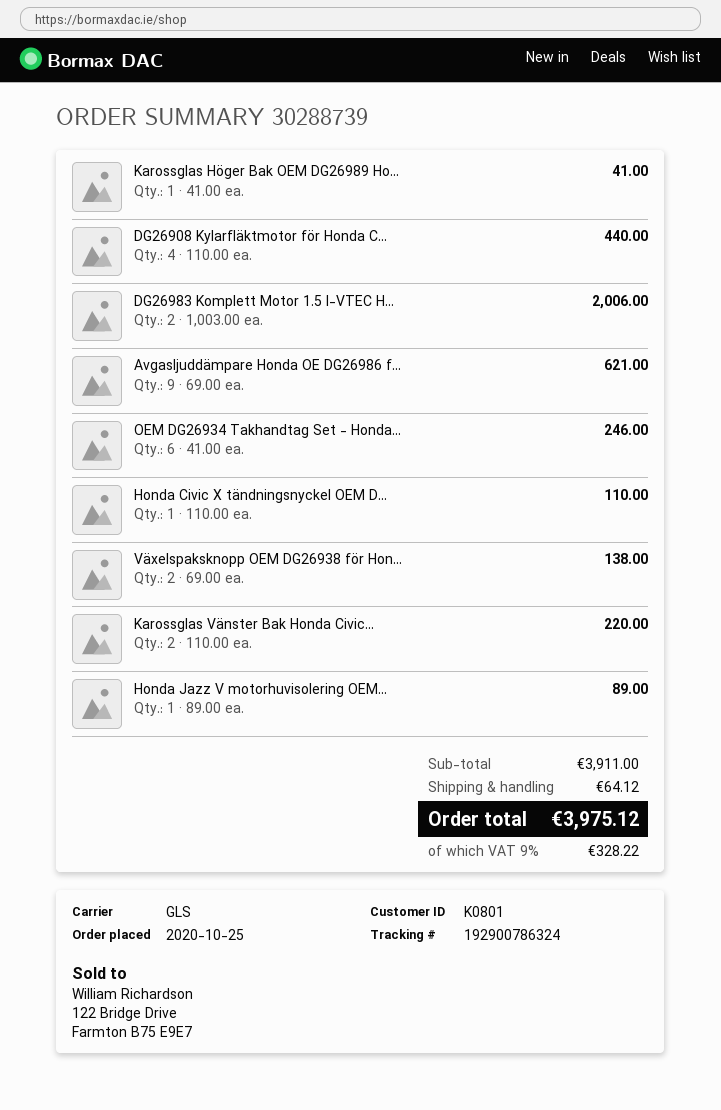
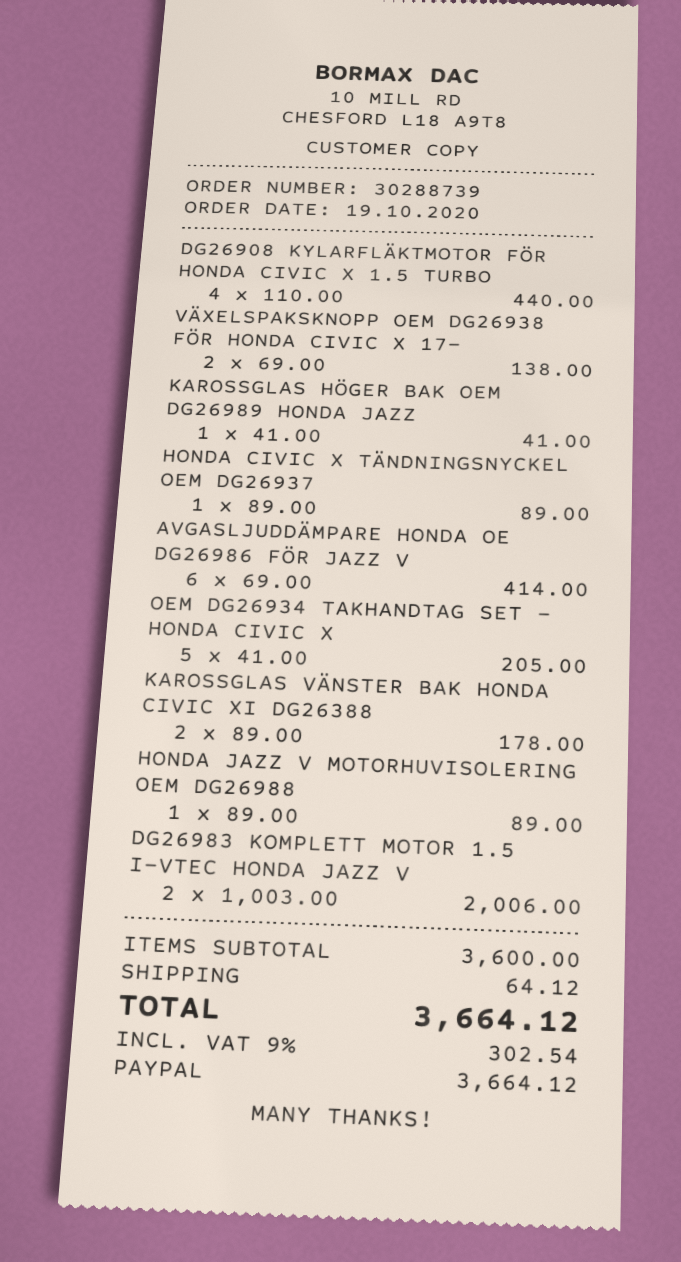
order date: 2020-10-25 -> 2020-10-19
Avgasljuddämpare Honda OE DG26986 f...: 9 x 69.00 = 621.00 -> 6 x 69.00 = 414.00
OEM DG26934 Takhandtag Set - Honda...: 6 x 41.00 = 246.00 -> 5 x 41.00 = 205.00
Honda Civic X tändningsnyckel OEM D...: 1 x 110.00 = 110.00 -> 1 x 89.00 = 89.00
Karossglas Vänster Bak Honda Civic...: 2 x 110.00 = 220.00 -> 2 x 89.00 = 178.00
subtotal: 3911.00 -> 3600.00
tax: 9% = 328.22 -> 9% = 302.54
total: 3975.12 -> 3664.12

